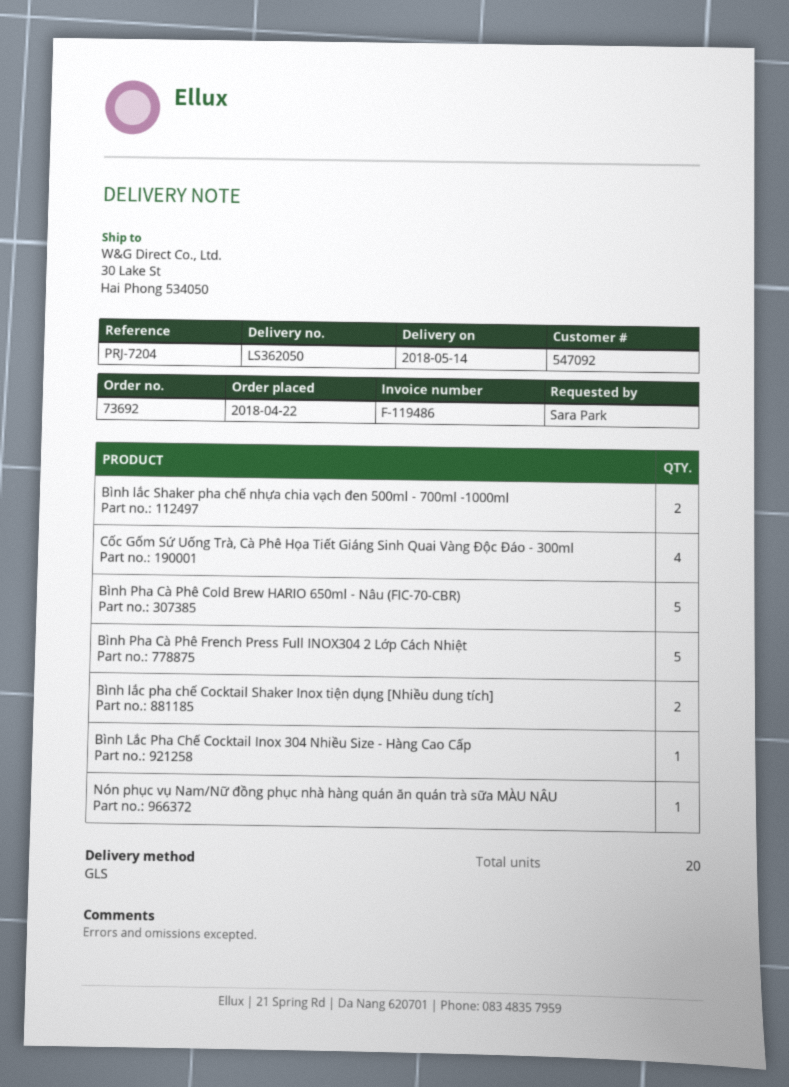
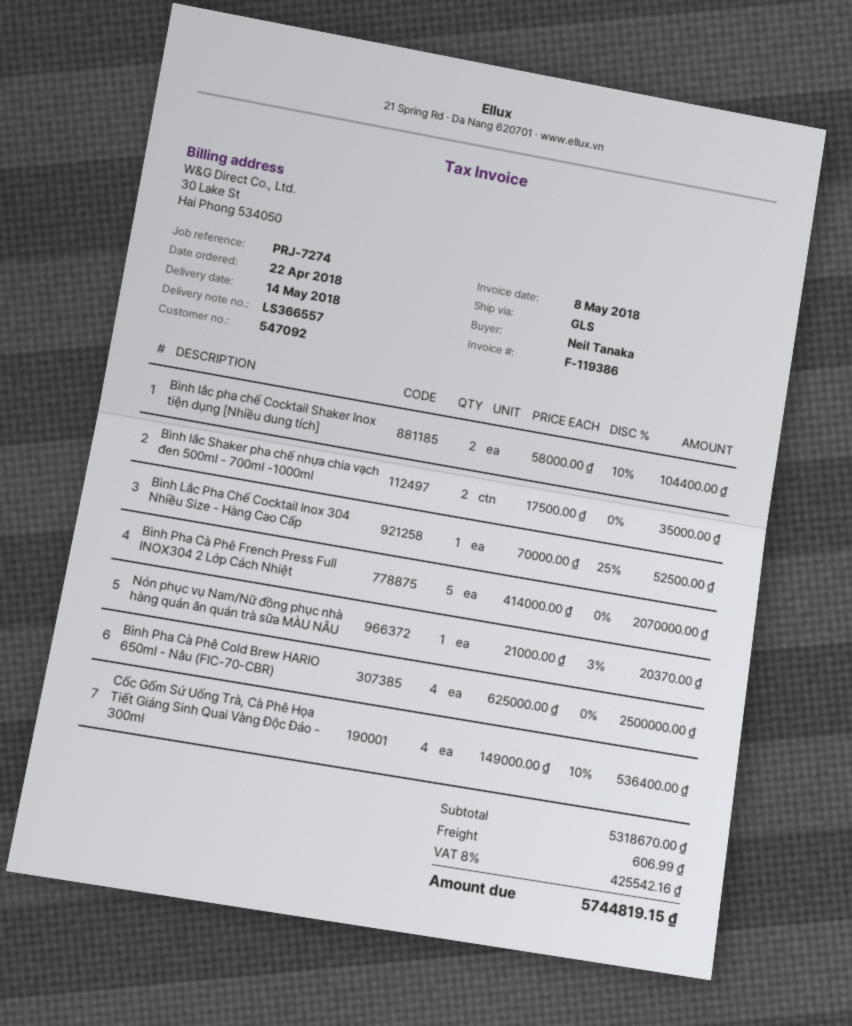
delivery note number: LS362050 -> LS366557
invoice number: F-119486 -> F-119386
reference: PRJ-7204 -> PRJ-7274
ordered by: Sara Park -> Neil Tanaka
Bình Pha Cà Phê Cold Brew HARIO 650ml - Nâu (FIC-70-CBR): 5 -> 4

